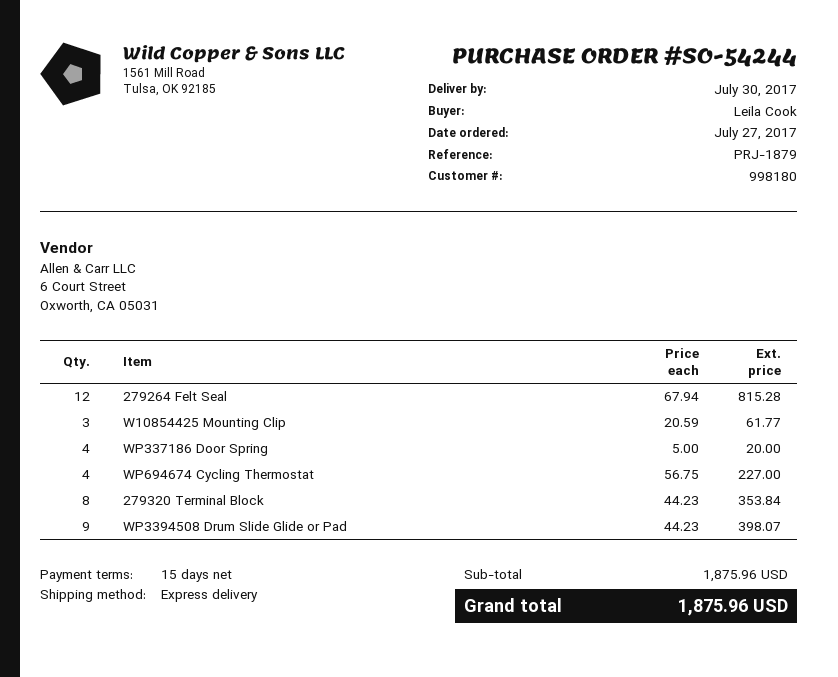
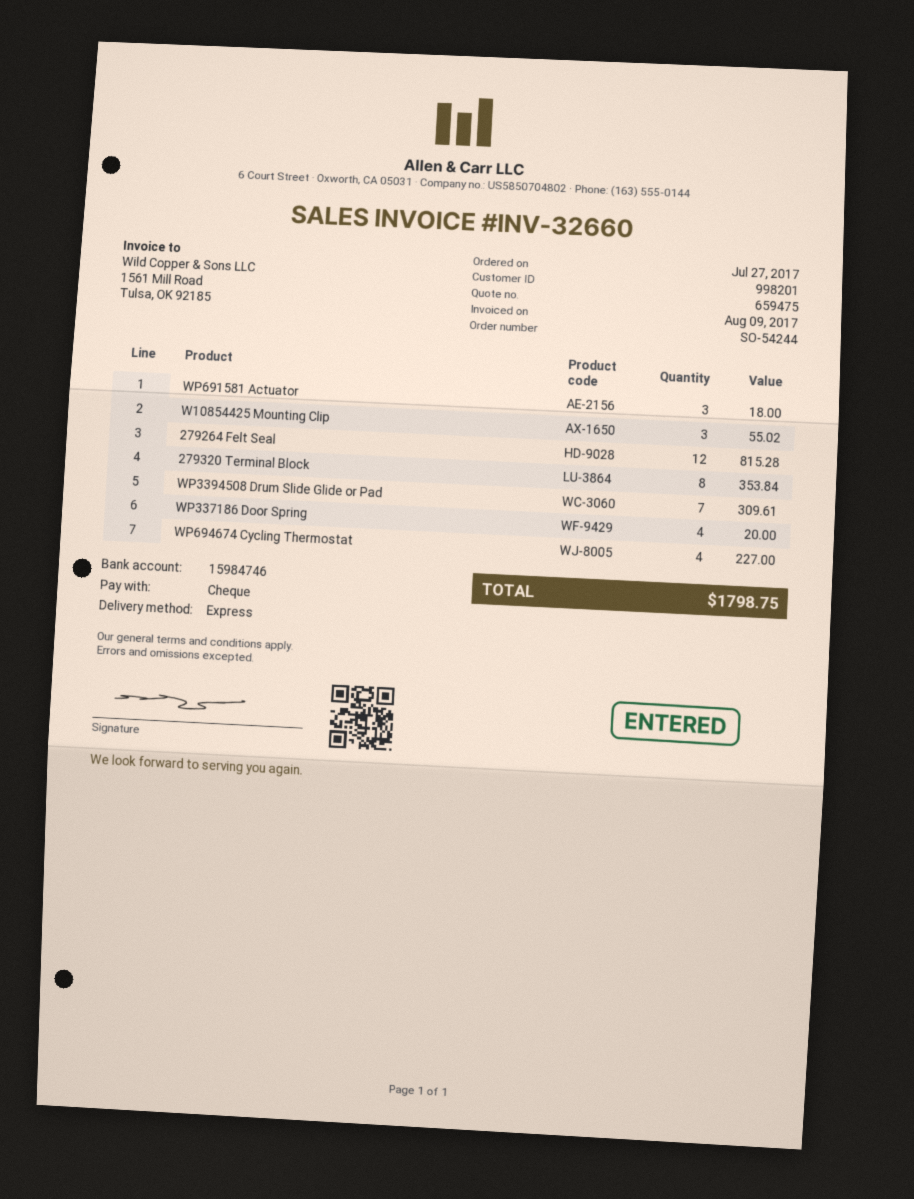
customer number: 998180 -> 998201
W10854425 Mounting Clip: 3 for 61.77 -> 3 for 55.02
WP3394508 Drum Slide Glide or Pad: 9 for 398.07 -> 7 for 309.61
WP691581 Actuator: none -> 3 for 18.00
total: 1875.96 -> 1798.75

